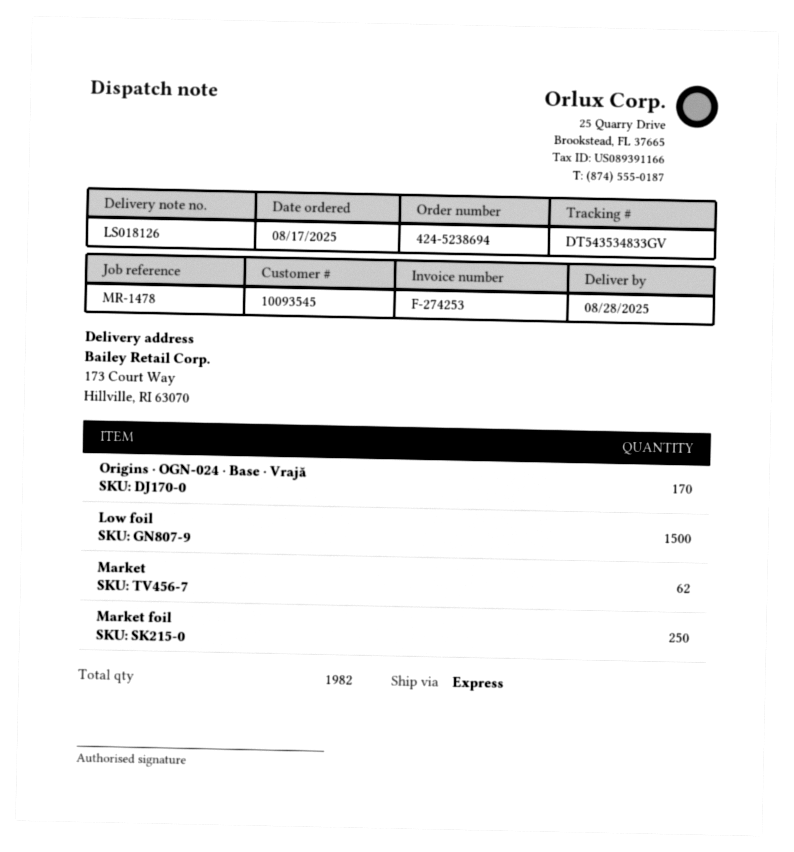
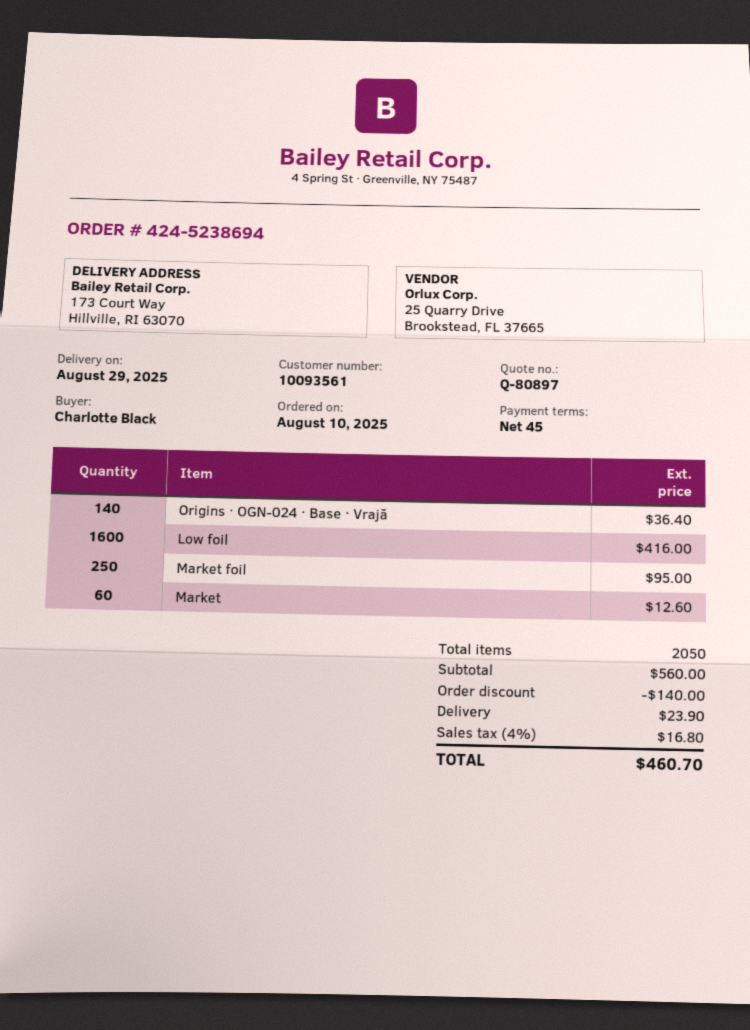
order date: 2025-08-17 -> 2025-08-10
delivery date: 2025-08-28 -> 2025-08-29
customer number: 10093545 -> 10093561
Origins · OGN-024 · Base · Vrajă: 170 -> 140
Low foil: 1500 -> 1600
Market: 62 -> 60
total quantity: 1982 -> 2050

